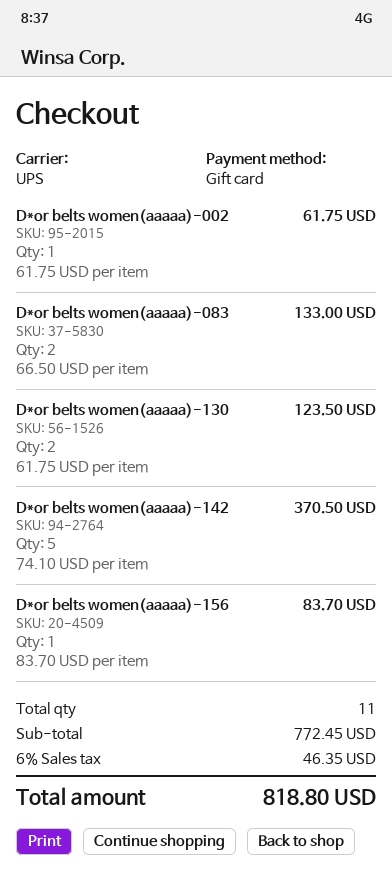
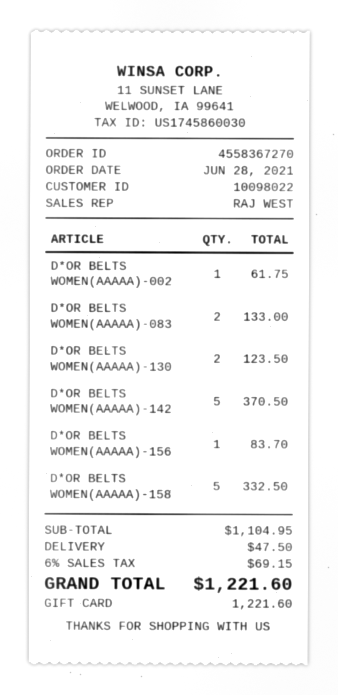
D*OR BELTS WOMEN(AAAAA)-158: none -> 5 for 332.50
subtotal: 772.45 -> 1104.95
shipping: none -> 47.50
tax: 6% = 46.35 -> 6% = 69.15
total: 818.80 -> 1221.60

